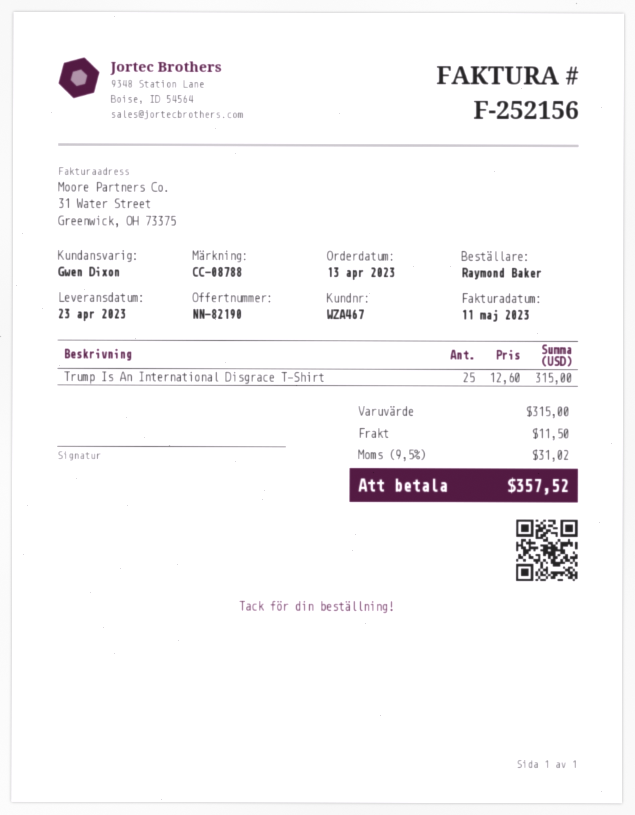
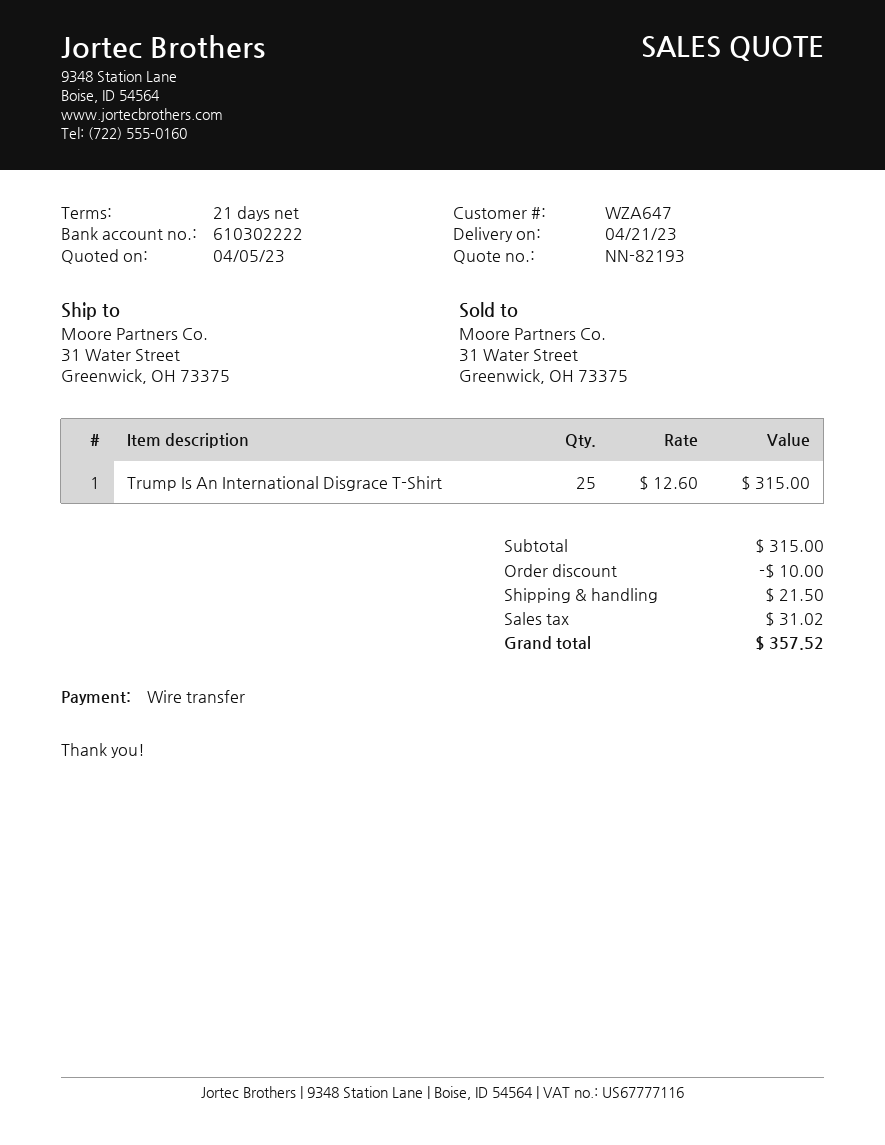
quote number: NN-82190 -> NN-82193
delivery date: 2023-04-23 -> 2023-04-21
customer number: WZA467 -> WZA647
discount: none -> 10.00
shipping: 11.50 -> 21.50

